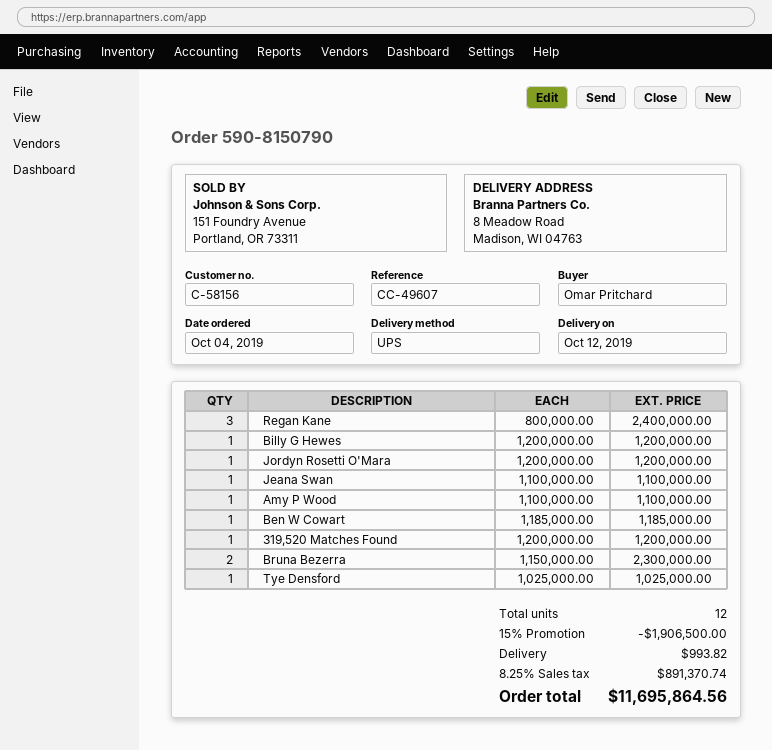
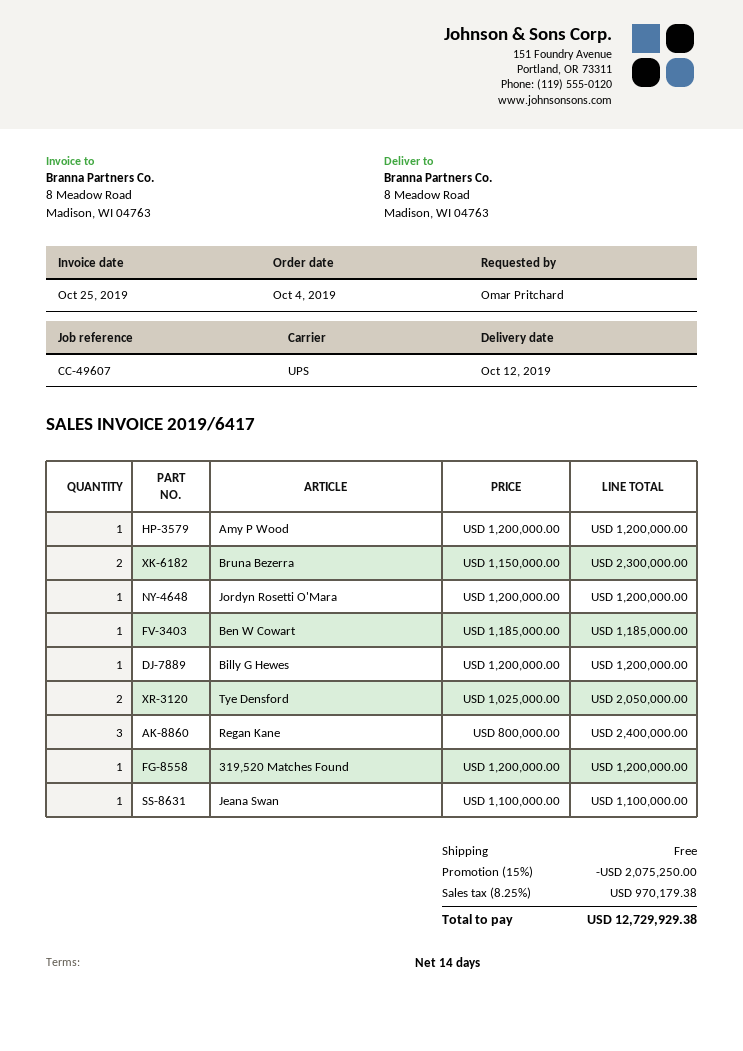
Amy P Wood: 1 x 1100000.00 = 1100000.00 -> 1 x 1200000.00 = 1200000.00
Tye Densford: 1 x 1025000.00 = 1025000.00 -> 2 x 1025000.00 = 2050000.00
discount: 15% = 1906500.00 -> 15% = 2075250.00
shipping: 993.82 -> 0.00
tax: 8.25% = 891370.74 -> 8.25% = 970179.38
total: 11695864.56 -> 12729929.38

